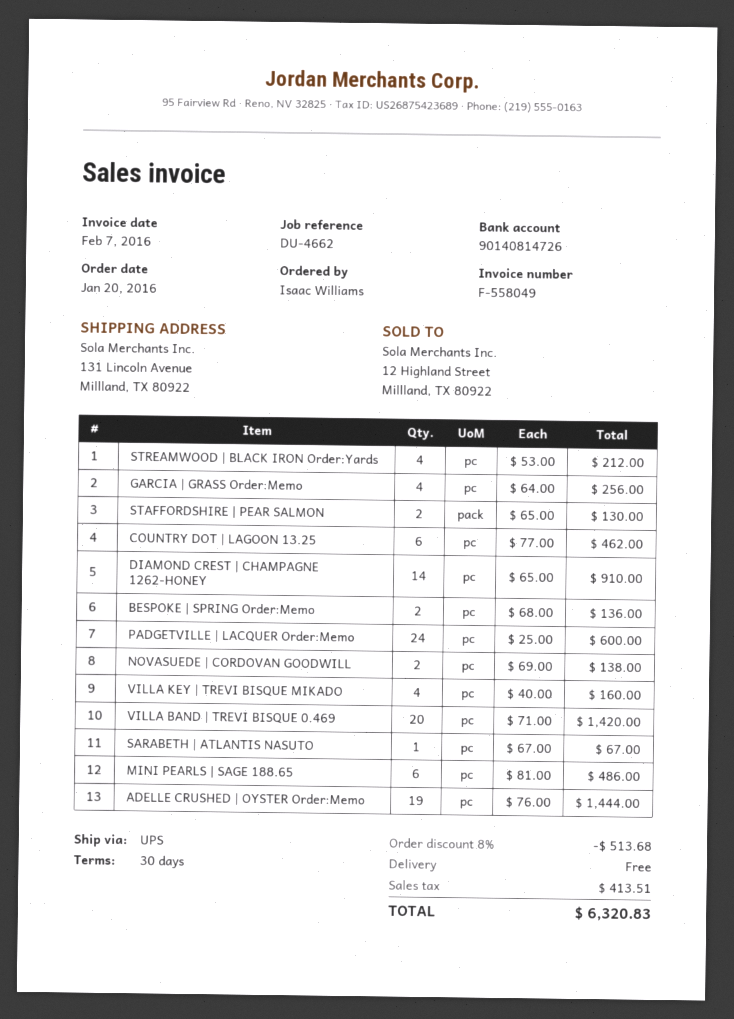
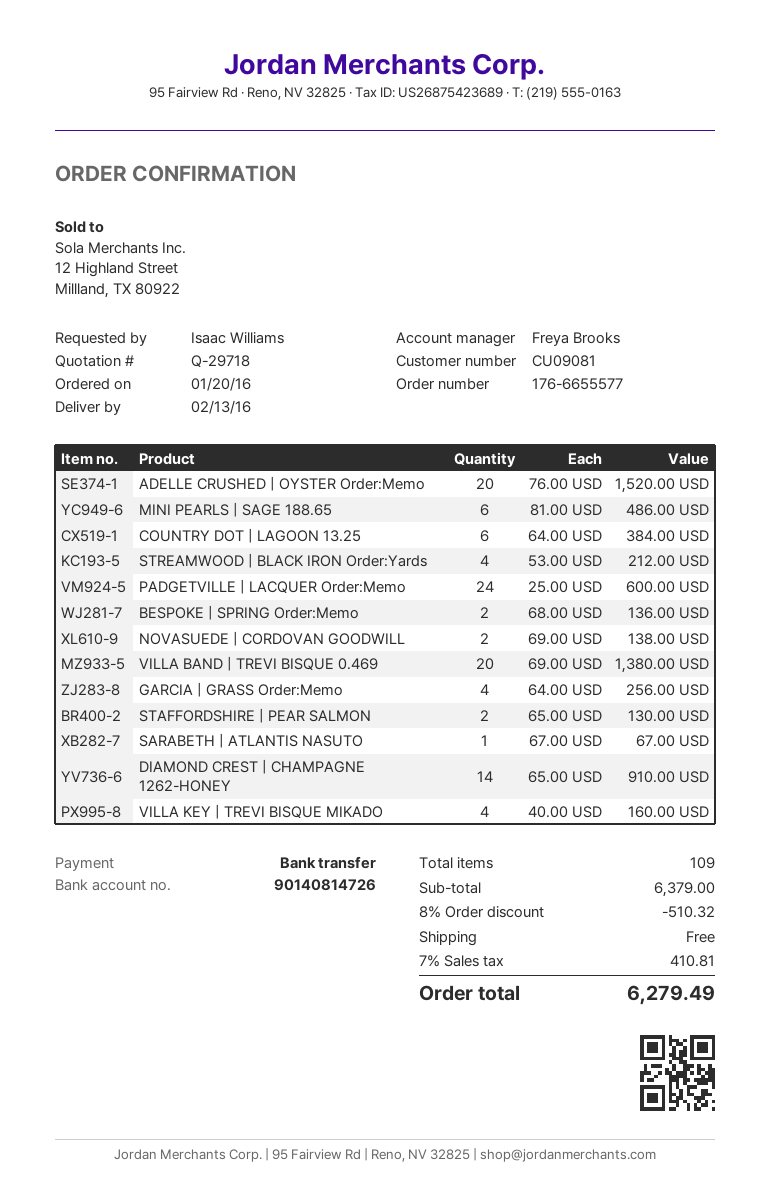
COUNTRY DOT | LAGOON 13.25: 6 x 77.00 = 462.00 -> 6 x 64.00 = 384.00
VILLA BAND | TREVI BISQUE 0.469: 20 x 71.00 = 1420.00 -> 20 x 69.00 = 1380.00
ADELLE CRUSHED | OYSTER Order:Memo: 19 x 76.00 = 1444.00 -> 20 x 76.00 = 1520.00
discount: 8% = 513.68 -> 8% = 510.32
tax: 413.51 -> 410.81
total: 6320.83 -> 6279.49

